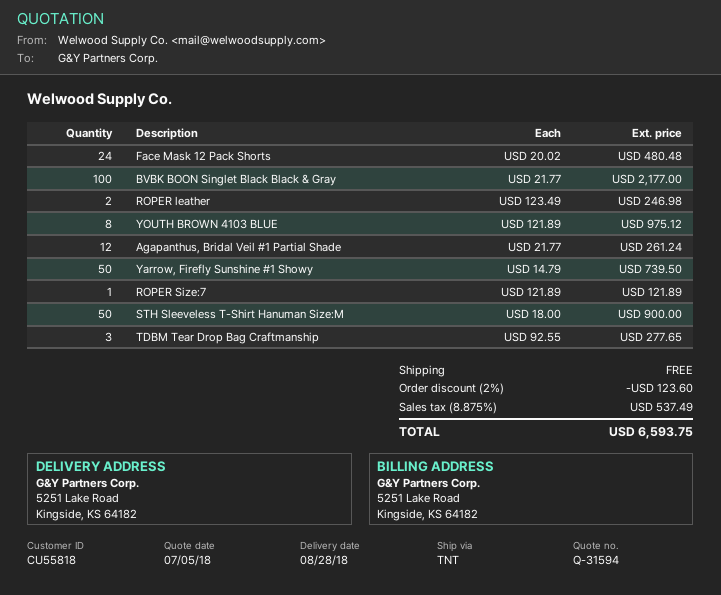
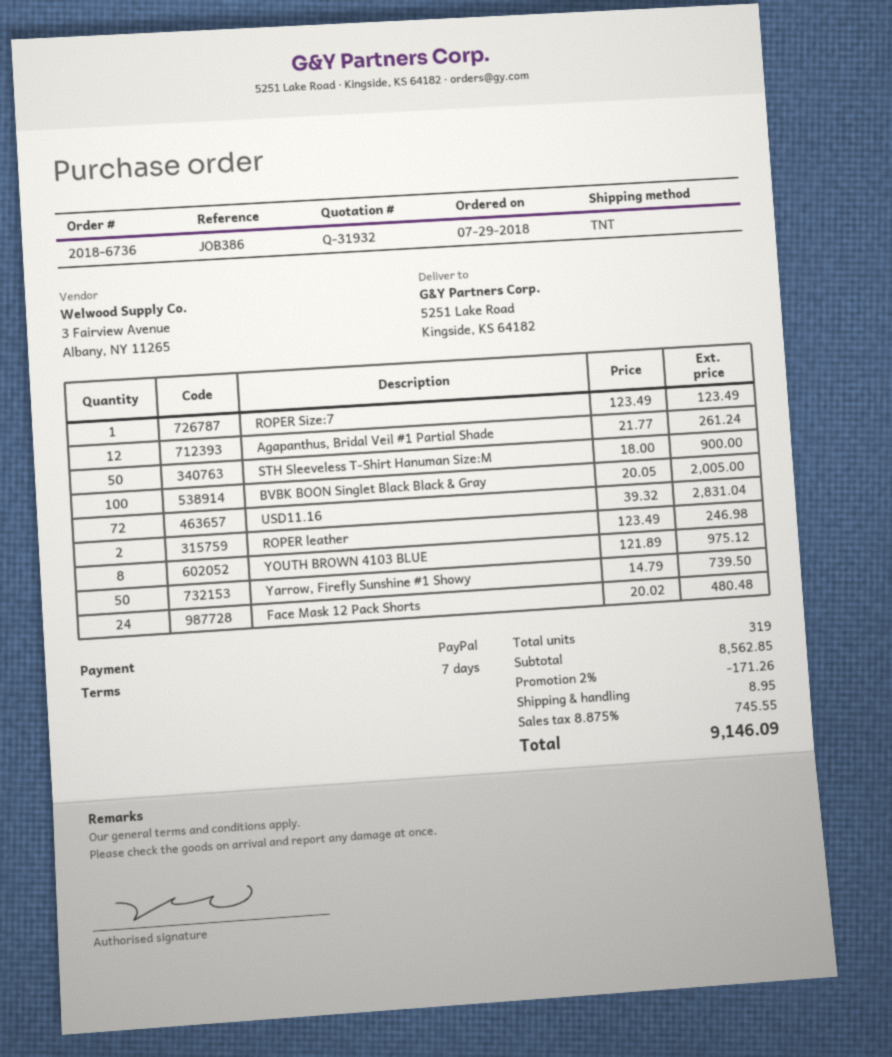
quote number: Q-31594 -> Q-31932
BVBK BOON Singlet Black Black & Gray: 100 x 21.77 = 2177.00 -> 100 x 20.05 = 2005.00
ROPER Size:7: 1 x 121.89 = 121.89 -> 1 x 123.49 = 123.49
TDBM Tear Drop Bag Craftmanship: 3 x 92.55 = 277.65 -> none
USD11.16: none -> 72 x 39.32 = 2831.04
discount: 2% = 123.60 -> 2% = 171.26
shipping: 0.00 -> 8.95
tax: 8.875% = 537.49 -> 8.875% = 745.55
total: 6593.75 -> 9146.09

